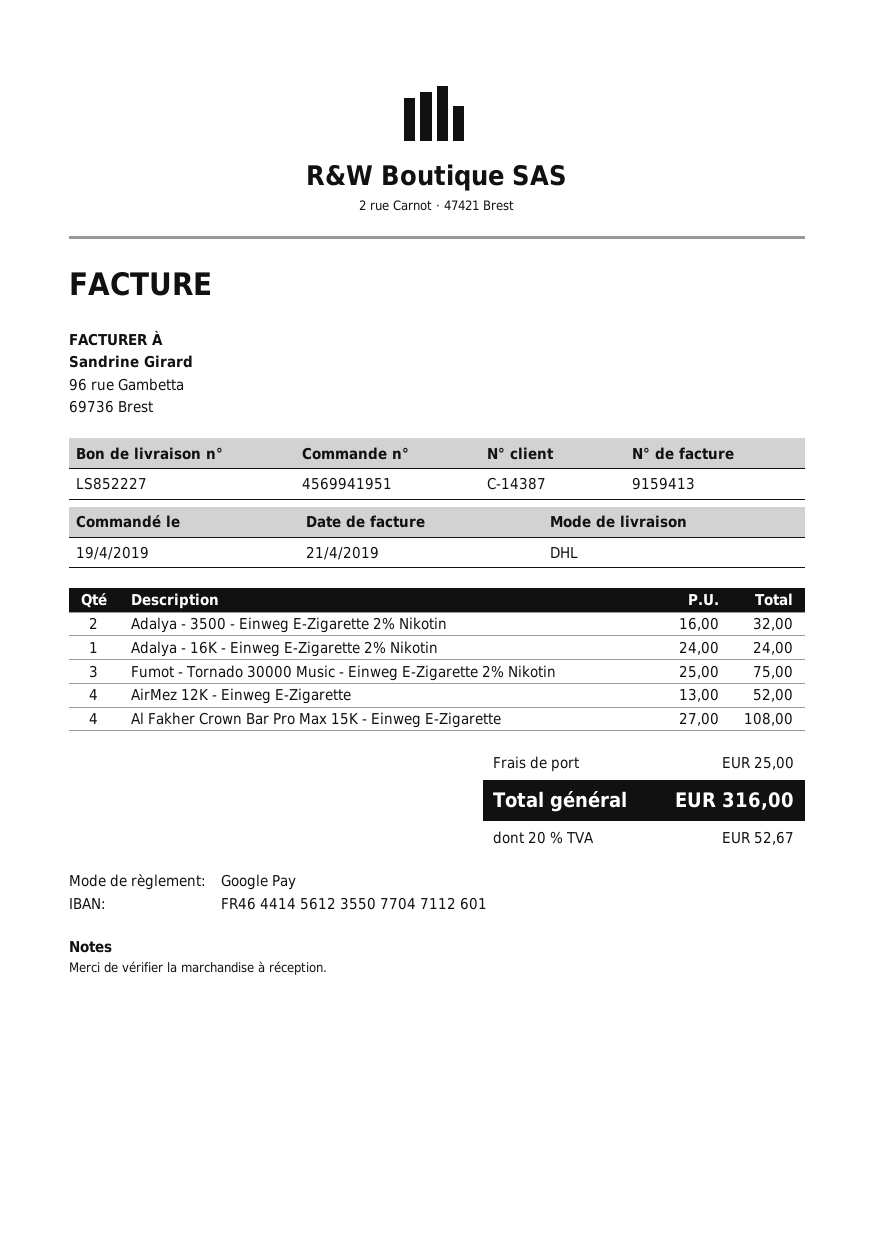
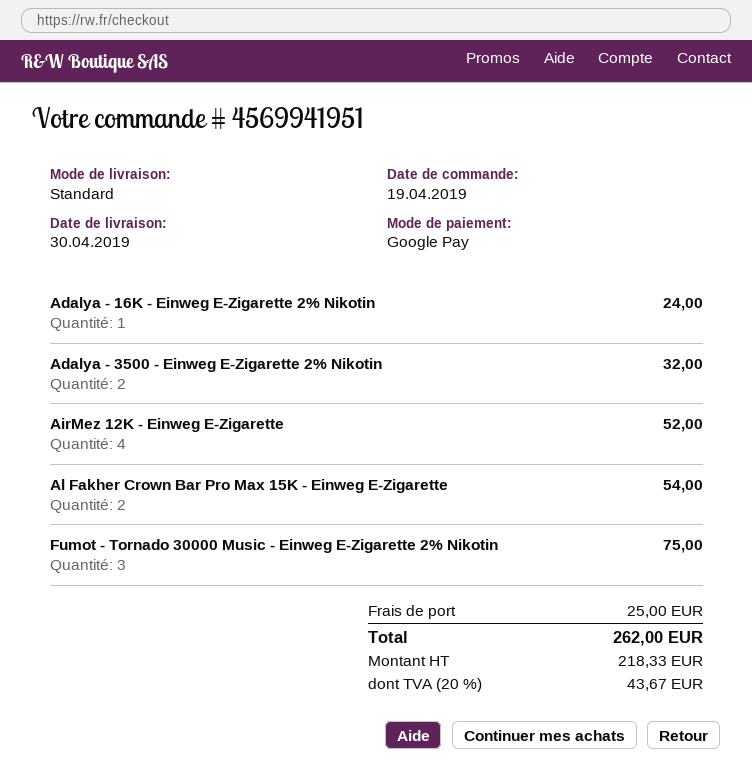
shipping method: DHL -> standard
Al Fakher Crown Bar Pro Max 15K - Einweg E-Zigarette: 4 for 108.00 -> 2 for 54.00
tax: 20% = 52.67 -> 20% = 43.67
total: 316.00 -> 262.00

